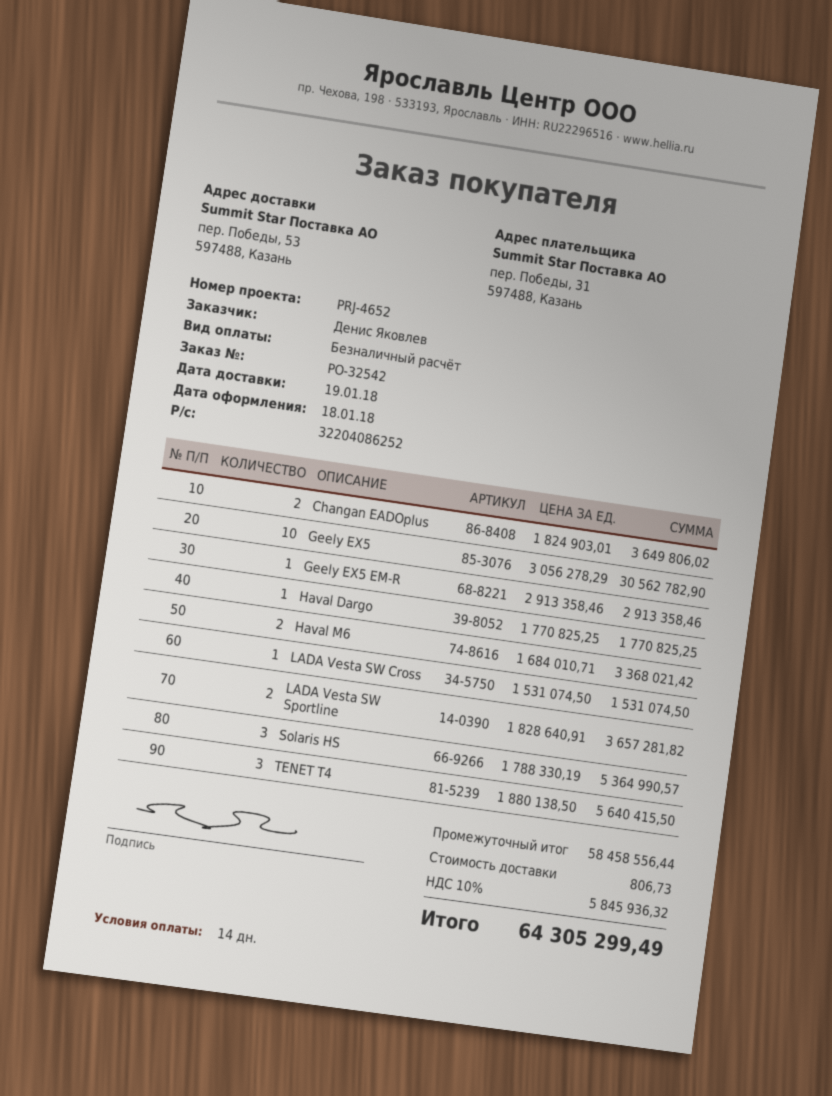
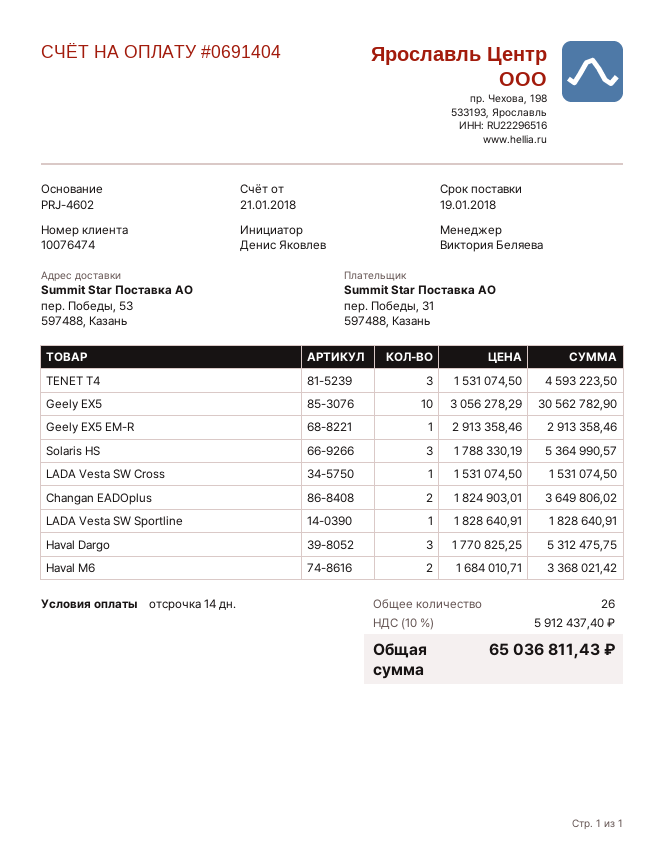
reference: PRJ-4652 -> PRJ-4602
Haval Dargo: 1 x 1770825.25 = 1770825.25 -> 3 x 1770825.25 = 5312475.75
LADA Vesta SW Sportline: 2 x 1828640.91 = 3657281.82 -> 1 x 1828640.91 = 1828640.91
TENET T4: 3 x 1880138.50 = 5640415.50 -> 3 x 1531074.50 = 4593223.50
shipping: 806.73 -> none
tax: 10% = 5845936.32 -> 10% = 5912437.40
total: 64305299.49 -> 65036811.43

